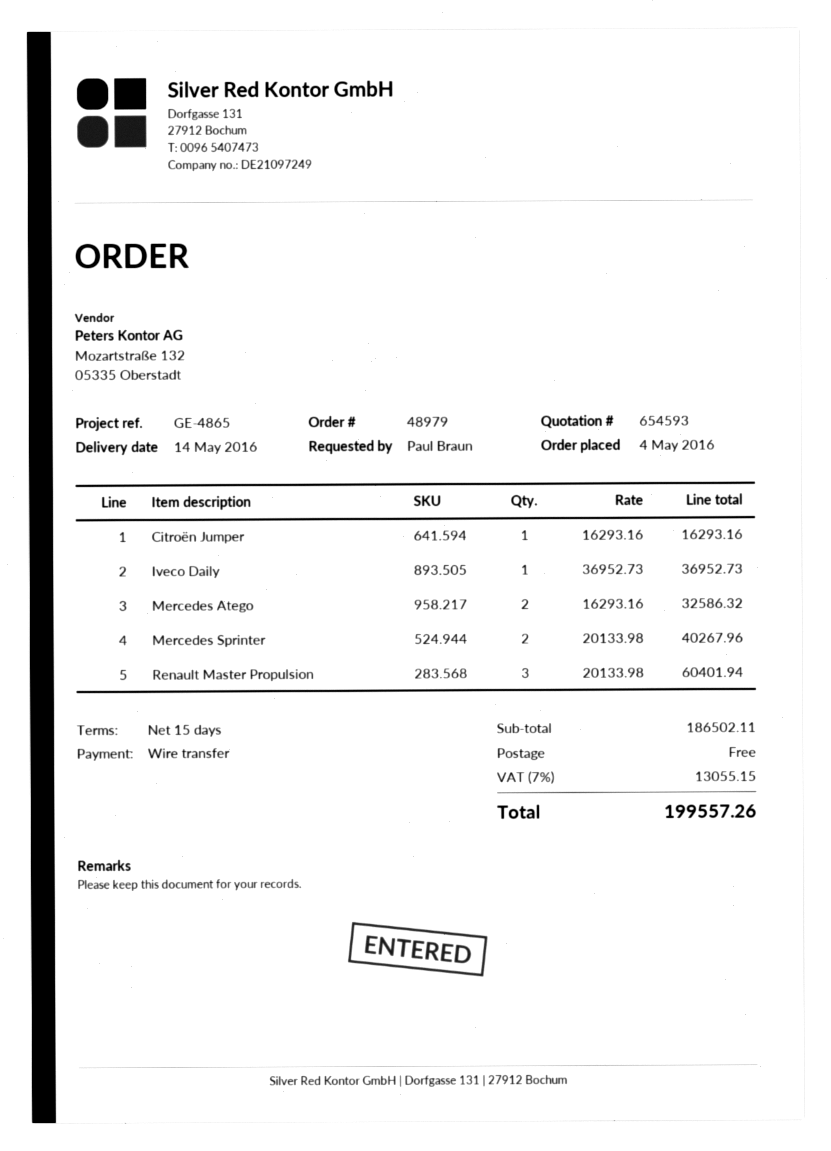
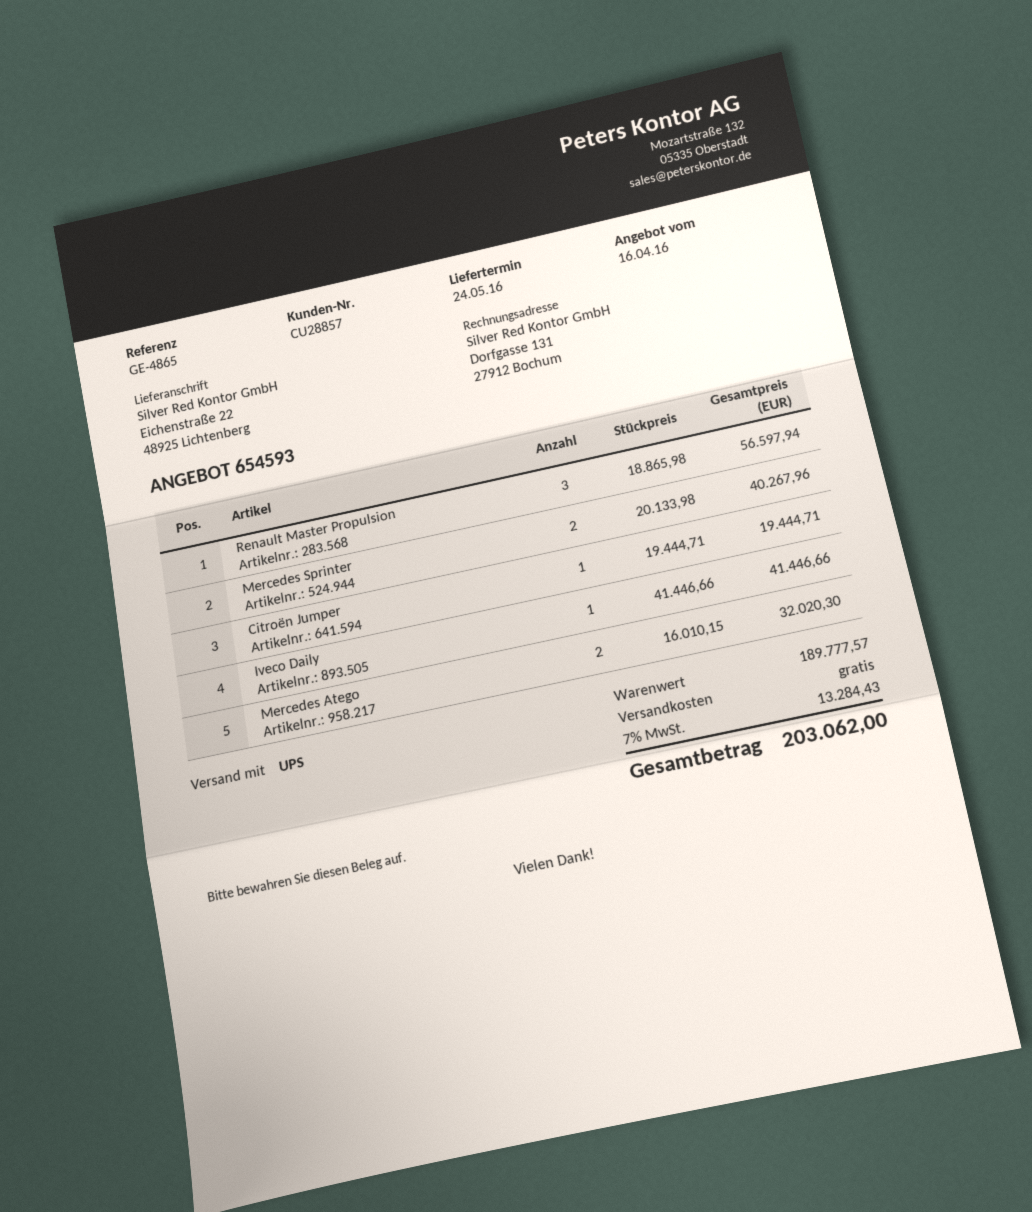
delivery date: 2016-05-14 -> 2016-05-24
Citroën Jumper: 1 x 16293.16 = 16293.16 -> 1 x 19444.71 = 19444.71
Iveco Daily: 1 x 36952.73 = 36952.73 -> 1 x 41446.66 = 41446.66
Mercedes Atego: 2 x 16293.16 = 32586.32 -> 2 x 16010.15 = 32020.30
Renault Master Propulsion: 3 x 20133.98 = 60401.94 -> 3 x 18865.98 = 56597.94
subtotal: 186502.11 -> 189777.57
tax: 7% = 13055.15 -> 7% = 13284.43
total: 199557.26 -> 203062.00

